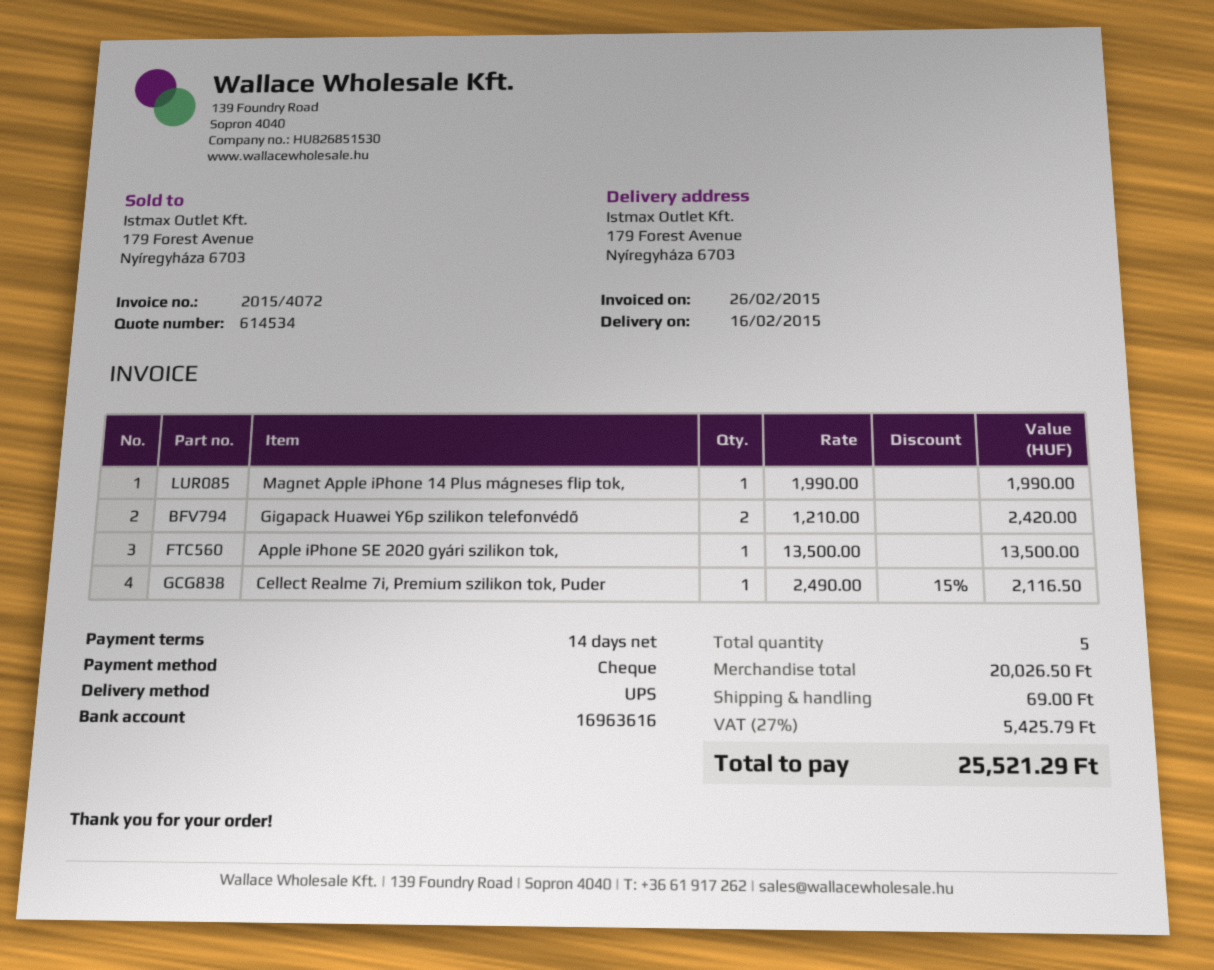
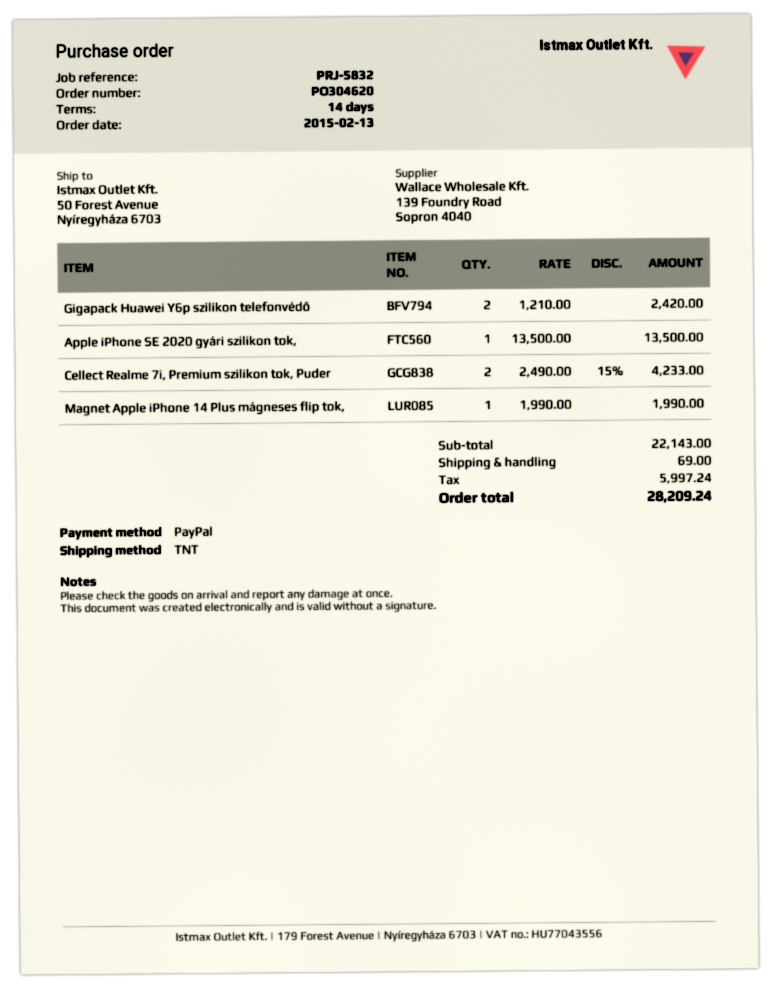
payment method: cheque -> PayPal
shipping method: UPS -> TNT
ship to: 179 Forest Avenue, Nyíregyháza 6703 -> 50 Forest Avenue, Nyíregyháza 6703
Cellect Realme 7i, Premium szilikon tok, Puder: 1 x 2490.00 - 15% = 2116.50 -> 2 x 2490.00 - 15% = 4233.00
subtotal: 20026.50 -> 22143.00
tax: 5425.79 -> 5997.24
total: 25521.29 -> 28209.24

